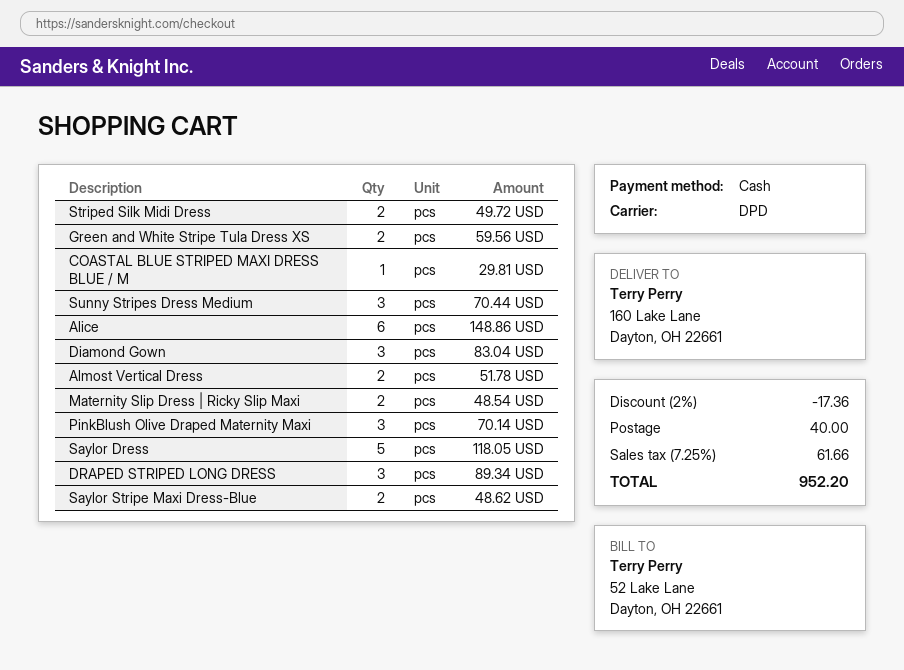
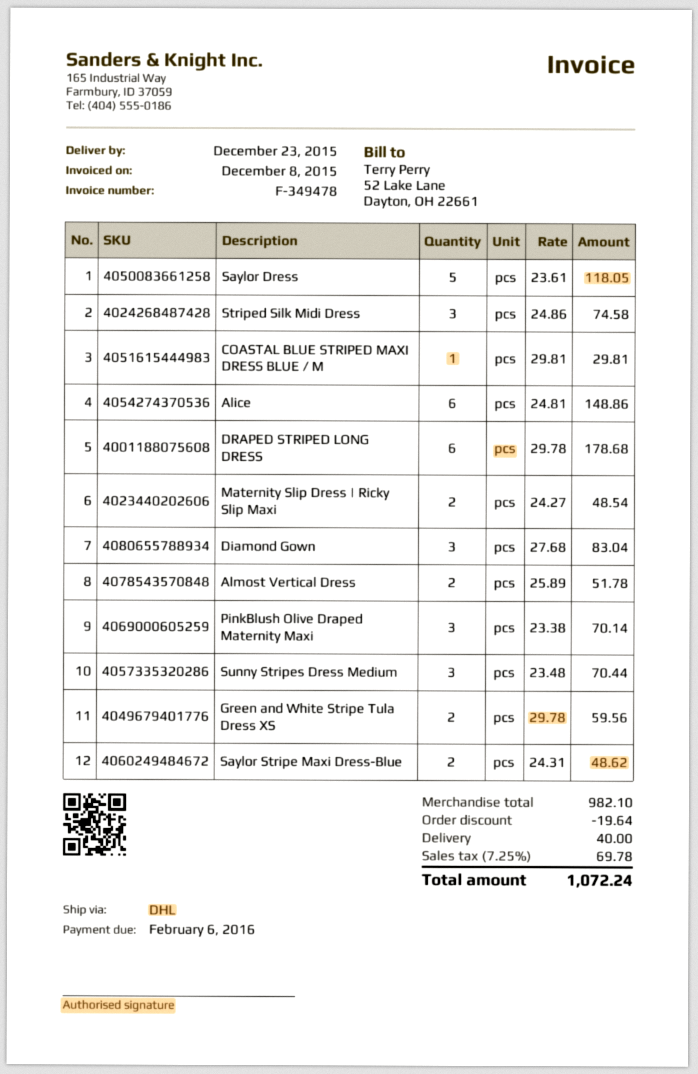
shipping method: DPD -> DHL
Striped Silk Midi Dress: 2 for 49.72 -> 3 for 74.58
DRAPED STRIPED LONG DRESS: 3 for 89.34 -> 6 for 178.68
discount: 17.36 -> 19.64
tax: 7.25% = 61.66 -> 7.25% = 69.78
total: 952.20 -> 1072.24

